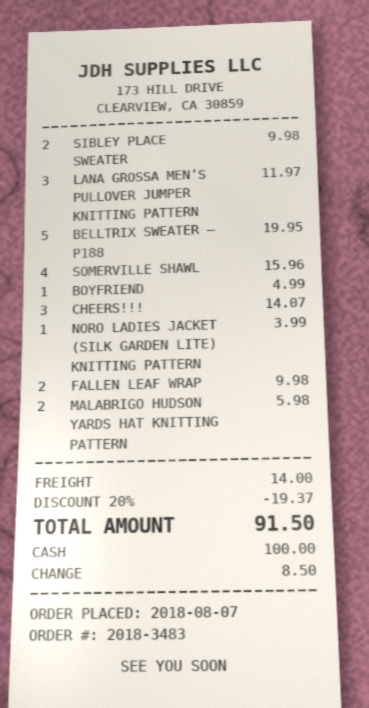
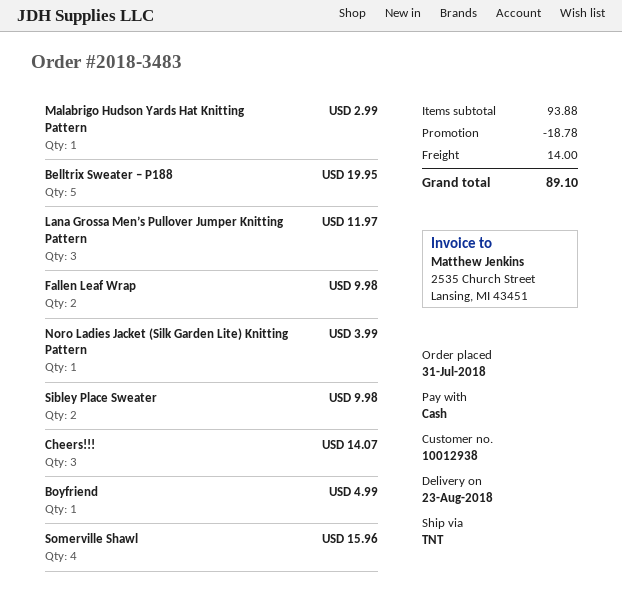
order date: 2018-08-07 -> 2018-07-31
MALABRIGO HUDSON YARDS HAT KNITTING PATTERN: 2 for 5.98 -> 1 for 2.99
discount: 19.37 -> 18.78
total: 91.50 -> 89.10

